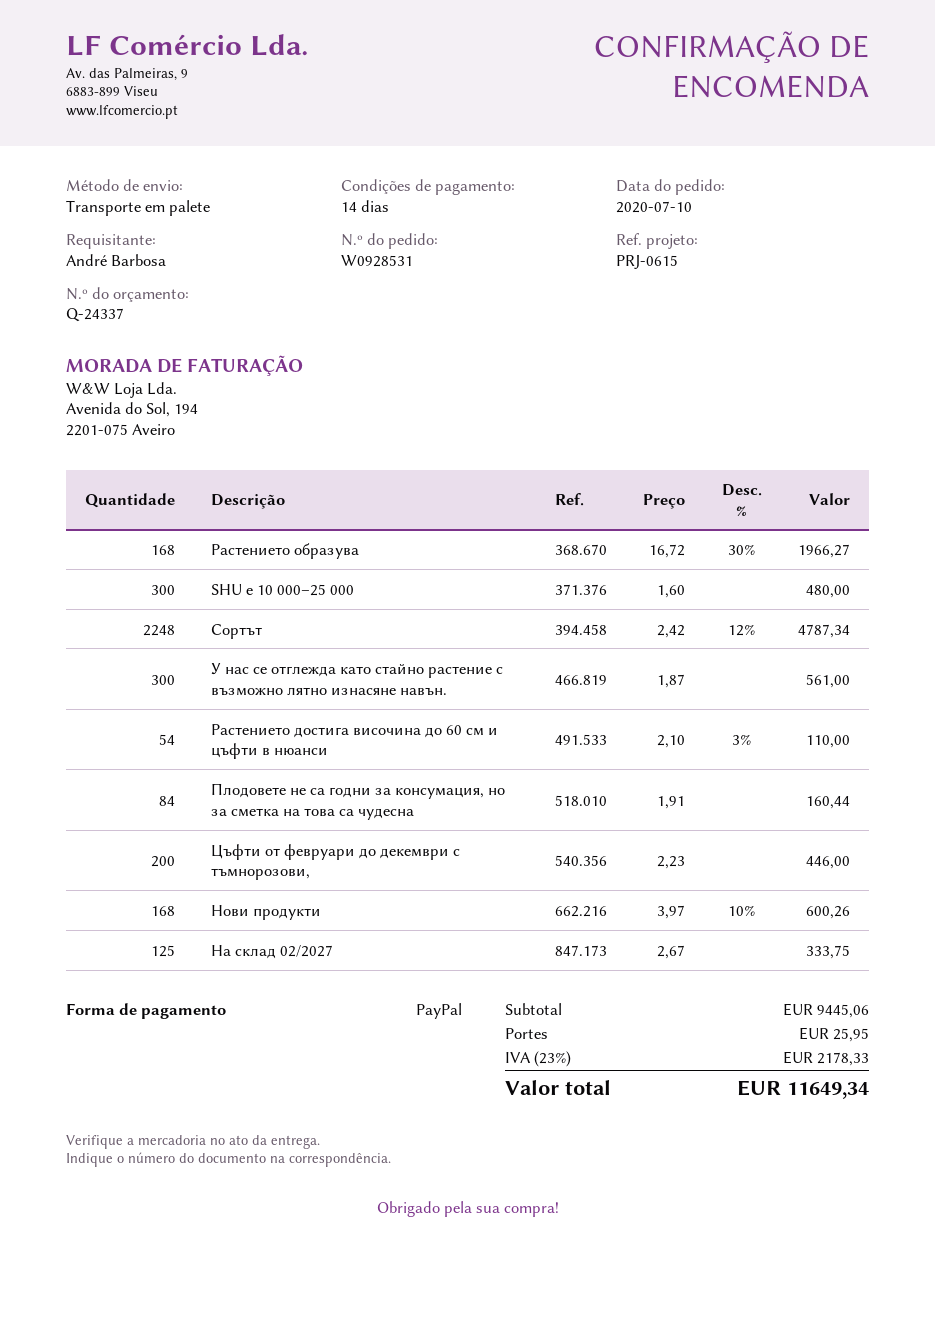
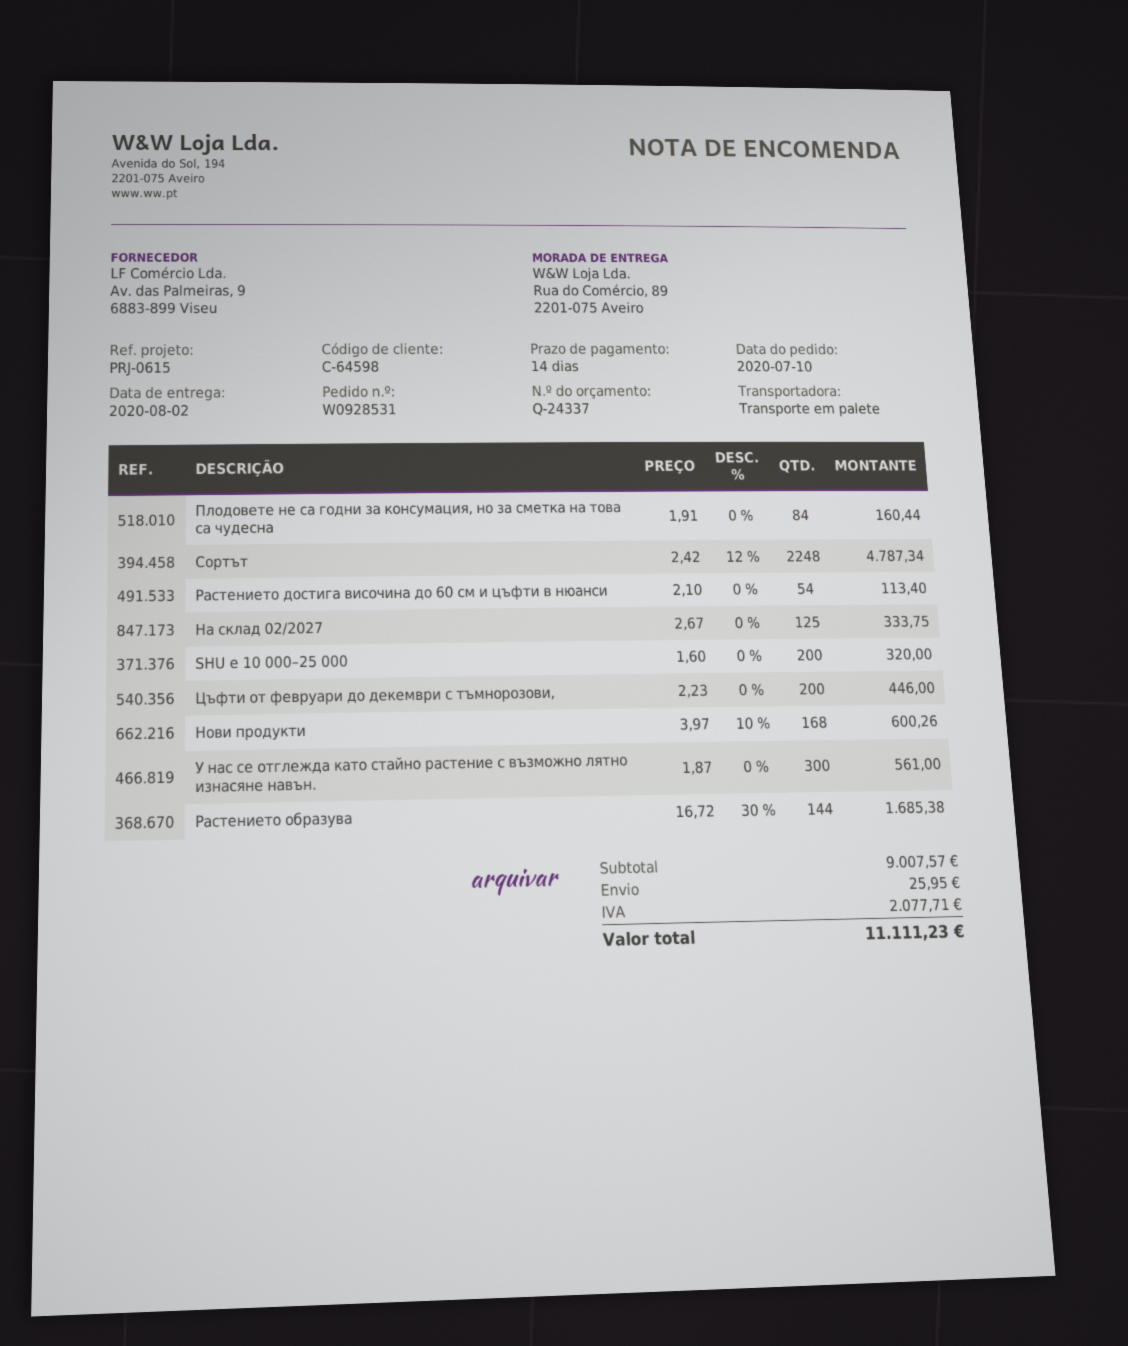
Растението образува: 168 x 16.72 - 30% = 1966.27 -> 144 x 16.72 - 30% = 1685.38
SHU е 10 000–25 000: 300 x 1.60 = 480.00 -> 200 x 1.60 = 320.00
Растението достига височина до 60 см и цъфти в нюанси: 54 x 2.10 - 3% = 110.00 -> 54 x 2.10 = 113.40
subtotal: 9445.06 -> 9007.57
tax: 2178.33 -> 2077.71
total: 11649.34 -> 11111.23

